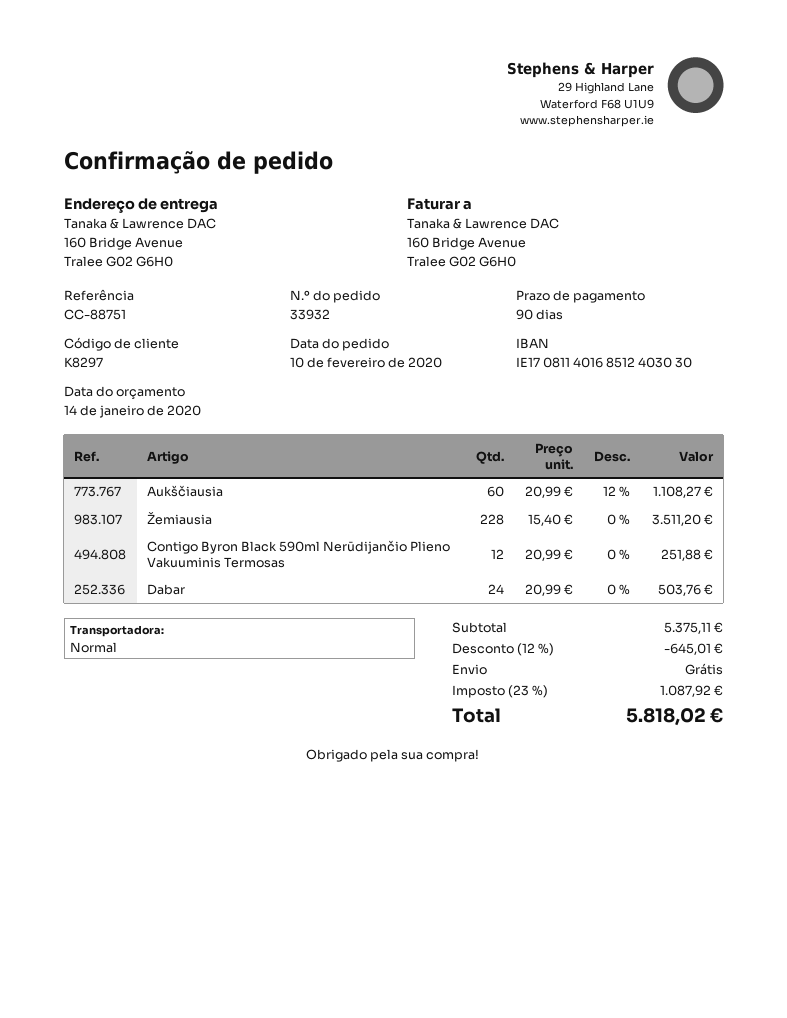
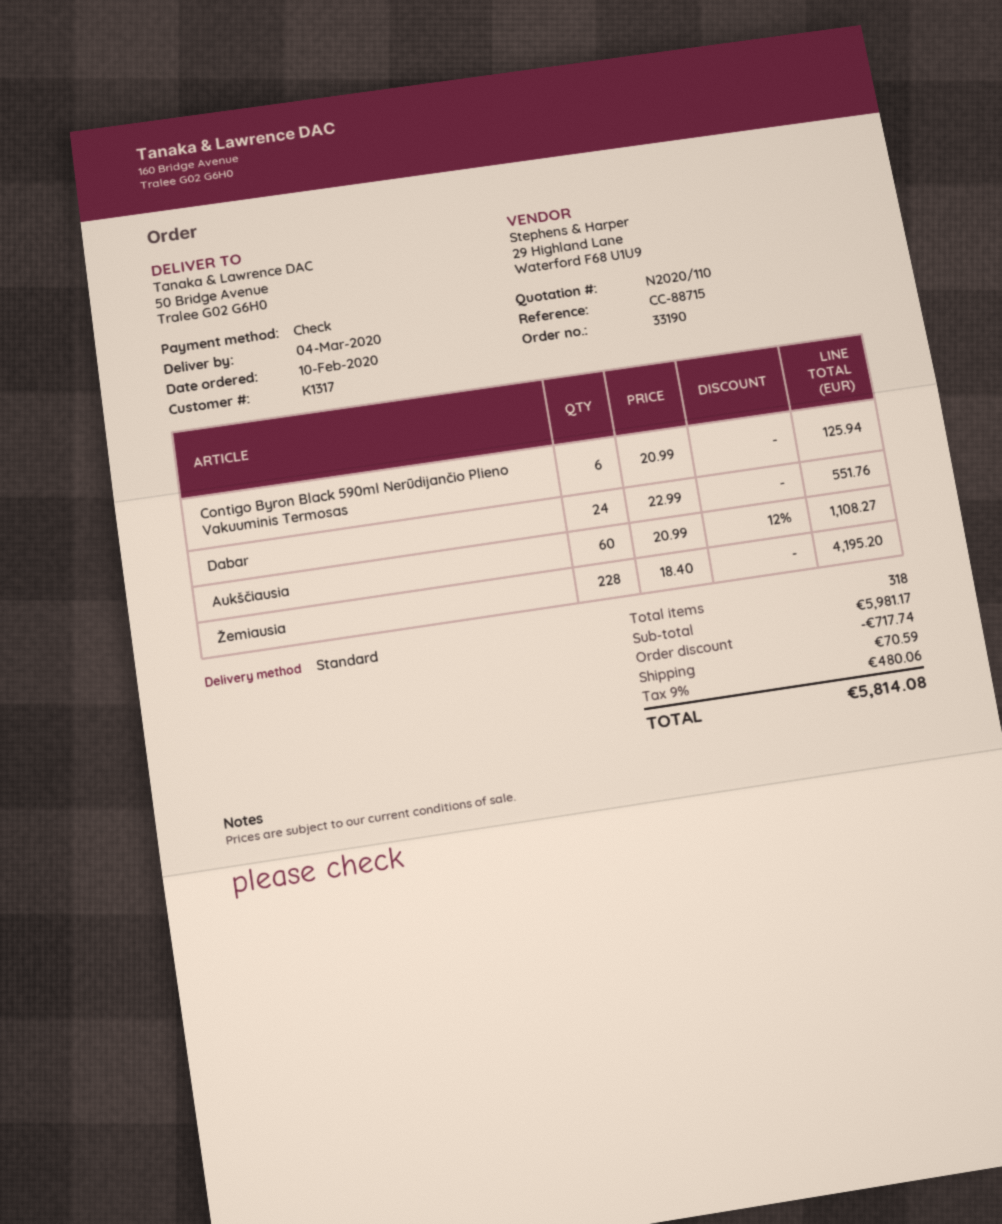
order number: 33932 -> 33190
customer number: K8297 -> K1317
reference: CC-88751 -> CC-88715
ship to: 160 Bridge Avenue, Tralee G02 G6H0 -> 50 Bridge Avenue, Tralee G02 G6H0
Žemiausia: 228 x 15.40 = 3511.20 -> 228 x 18.40 = 4195.20
Contigo Byron Black 590ml Nerūdijančio Plieno Vakuuminis Termosas: 12 x 20.99 = 251.88 -> 6 x 20.99 = 125.94
Dabar: 24 x 20.99 = 503.76 -> 24 x 22.99 = 551.76
subtotal: 5375.11 -> 5981.17
discount: 645.01 -> 717.74
shipping: 0.00 -> 70.59
tax: 23% = 1087.92 -> 9% = 480.06
total: 5818.02 -> 5814.08

